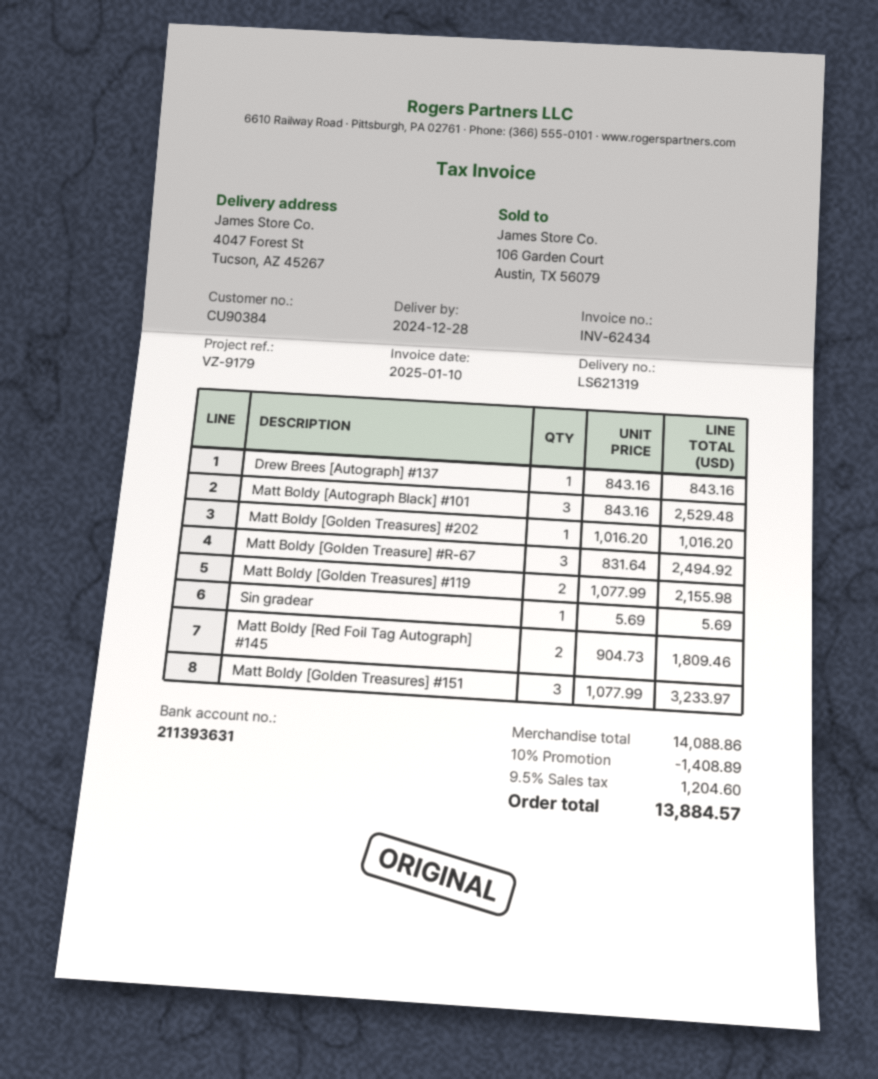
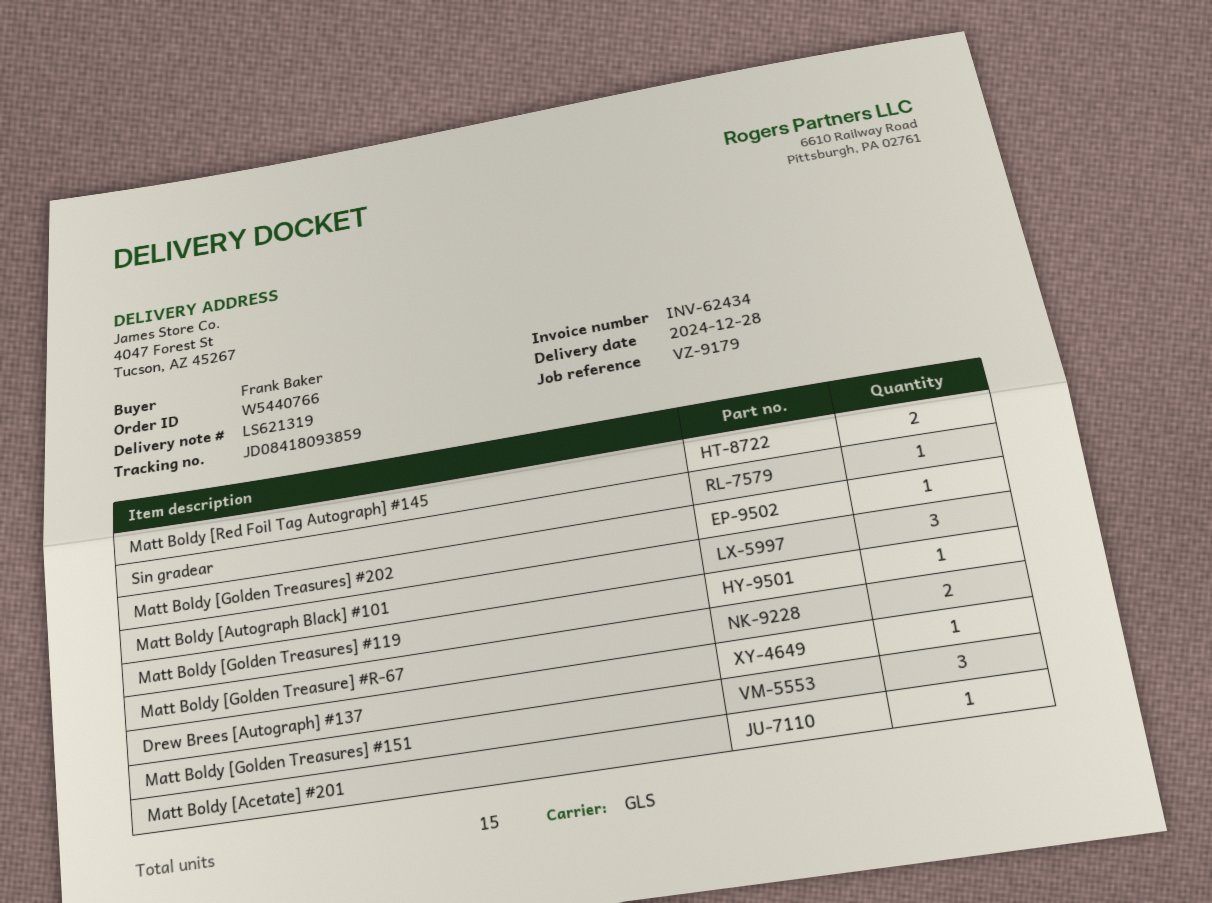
Matt Boldy [Golden Treasure] #R-67: 3 -> 2
Matt Boldy [Golden Treasures] #119: 2 -> 1
Matt Boldy [Acetate] #201: none -> 1

